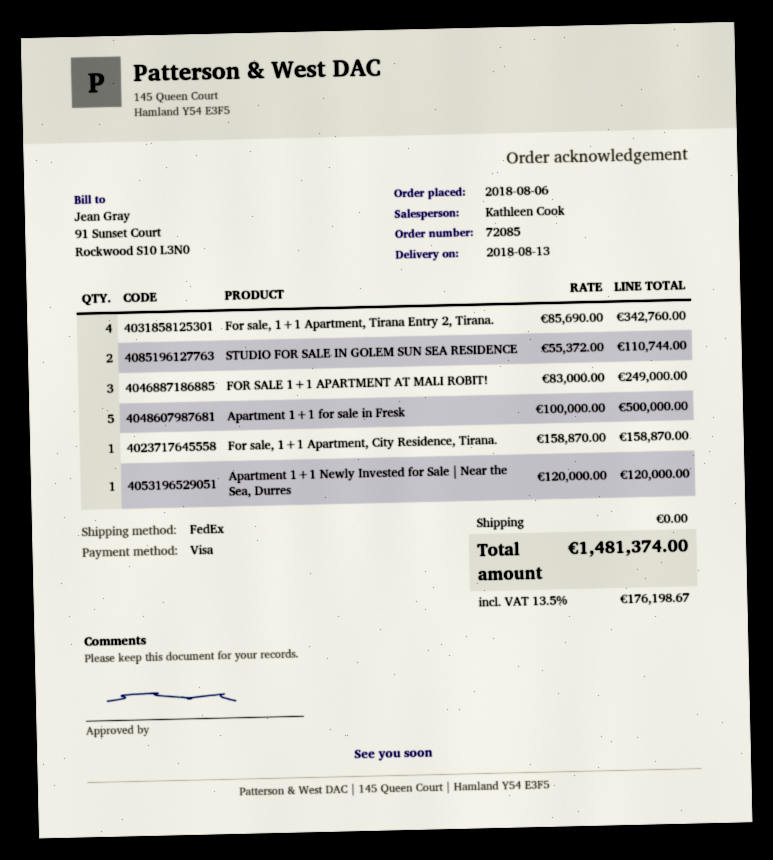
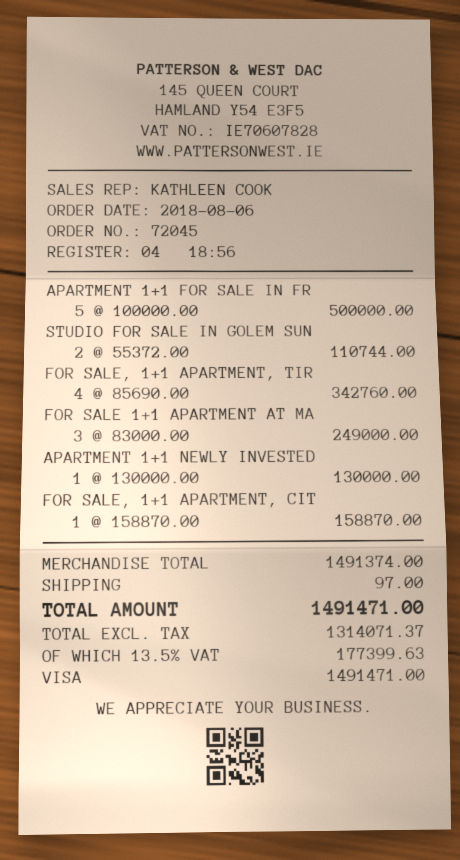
order number: 72085 -> 72045
Apartment 1+1 Newly Invested for Sale | Near the Sea, Durres: 1 x 120000.00 = 120000.00 -> 1 x 130000.00 = 130000.00
shipping: 0.00 -> 97.00
tax: 13.5% = 176198.67 -> 13.5% = 177399.63
total: 1481374.00 -> 1491471.00

